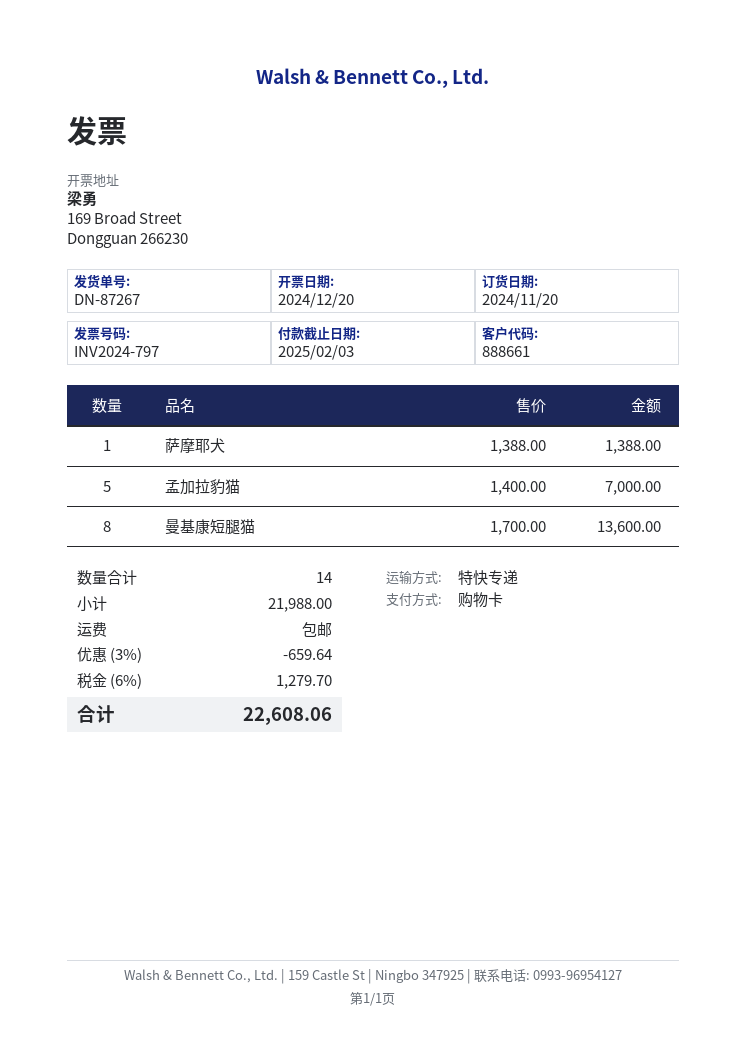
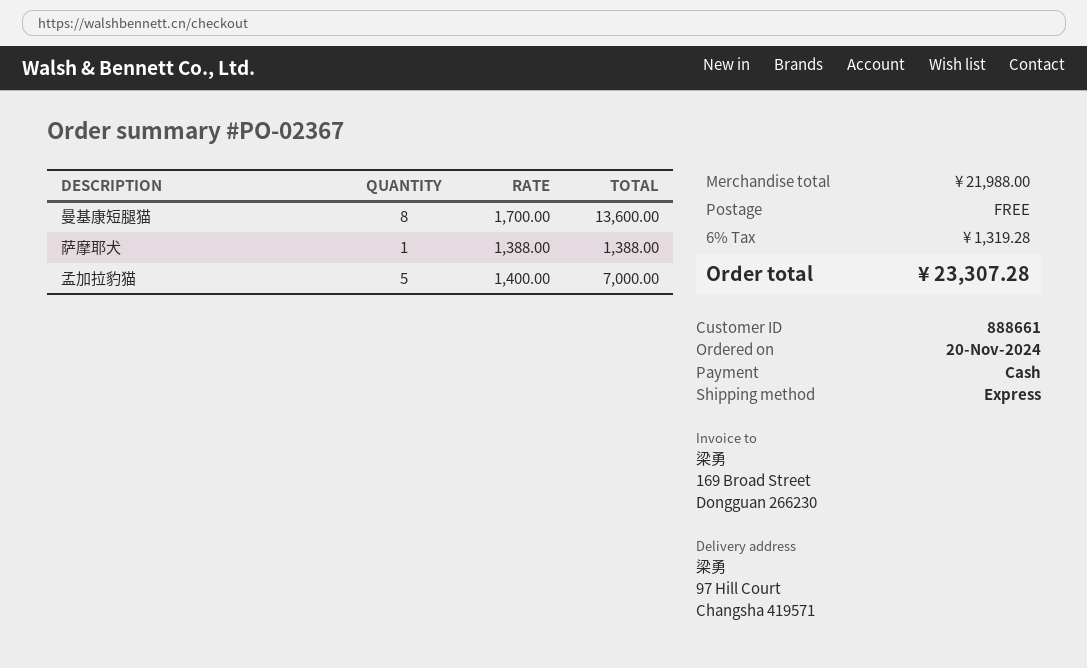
payment method: gift card -> cash
discount: 3% = 659.64 -> none
tax: 6% = 1279.70 -> 6% = 1319.28
total: 22608.06 -> 23307.28

